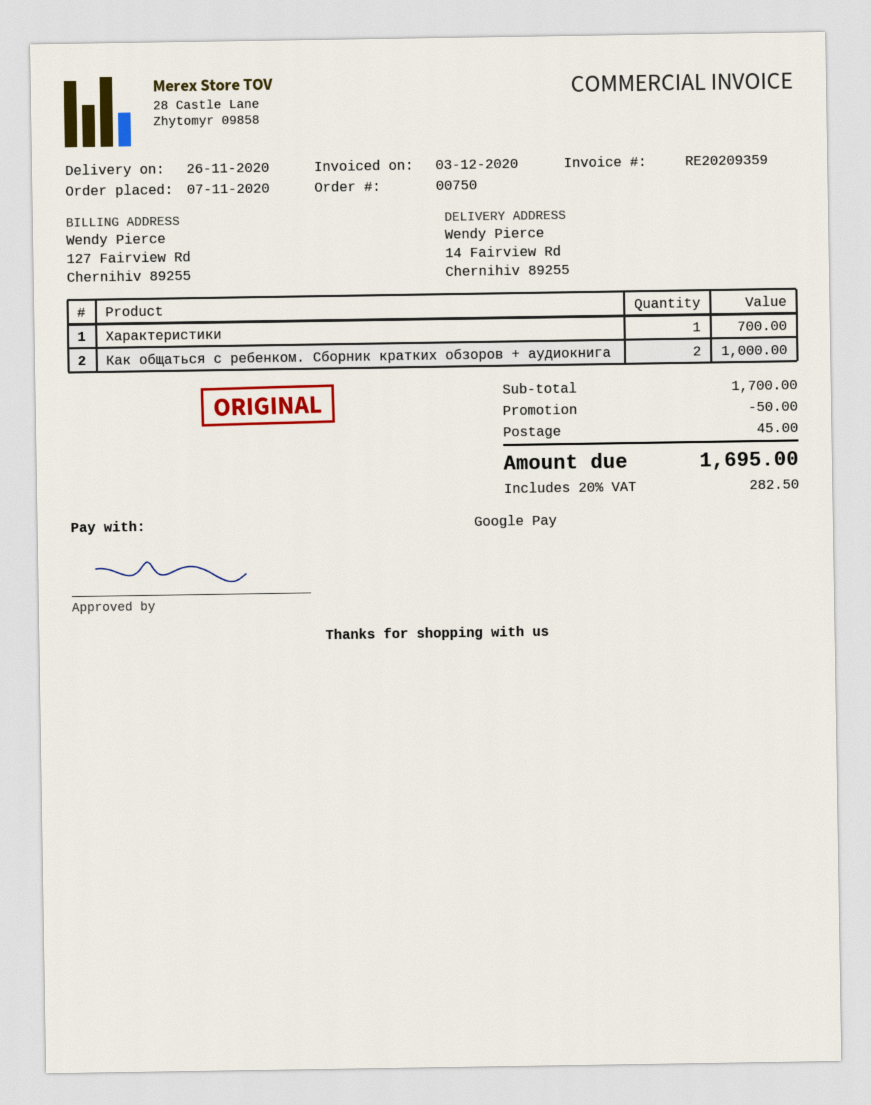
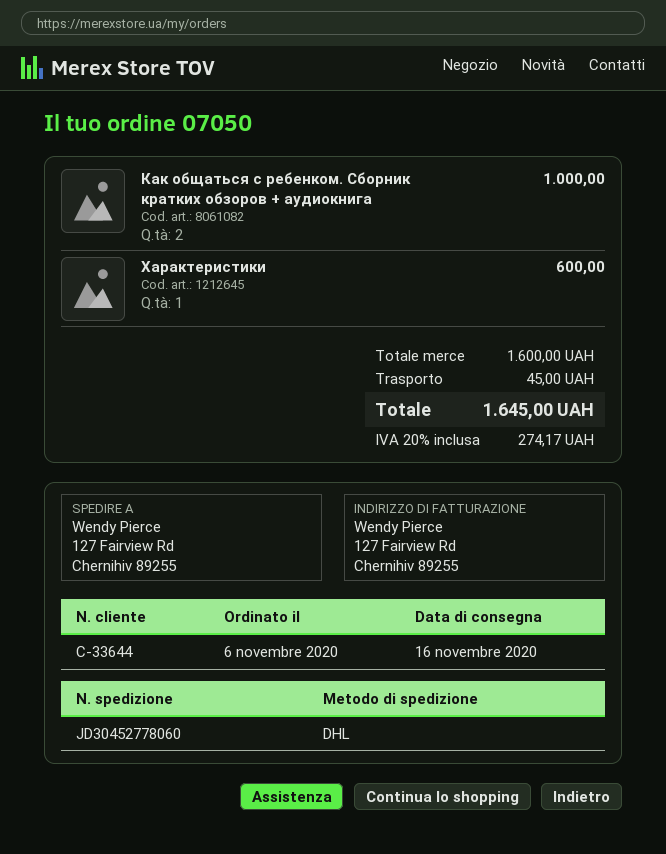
order number: 00750 -> 07050
order date: 2020-11-07 -> 2020-11-06
delivery date: 2020-11-26 -> 2020-11-16
ship to: 14 Fairview Rd, Chernihiv 89255 -> 127 Fairview Rd, Chernihiv 89255
Характеристики: 1 for 700.00 -> 1 for 600.00
subtotal: 1700.00 -> 1600.00
discount: 50.00 -> none
tax: 20% = 282.50 -> 20% = 274.17
total: 1695.00 -> 1645.00

